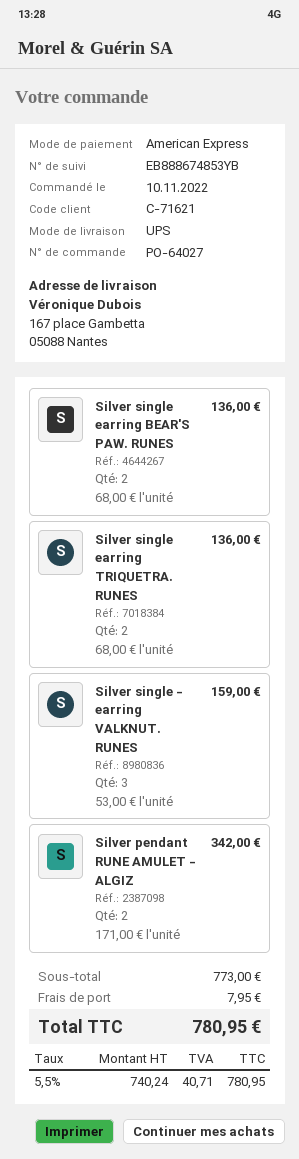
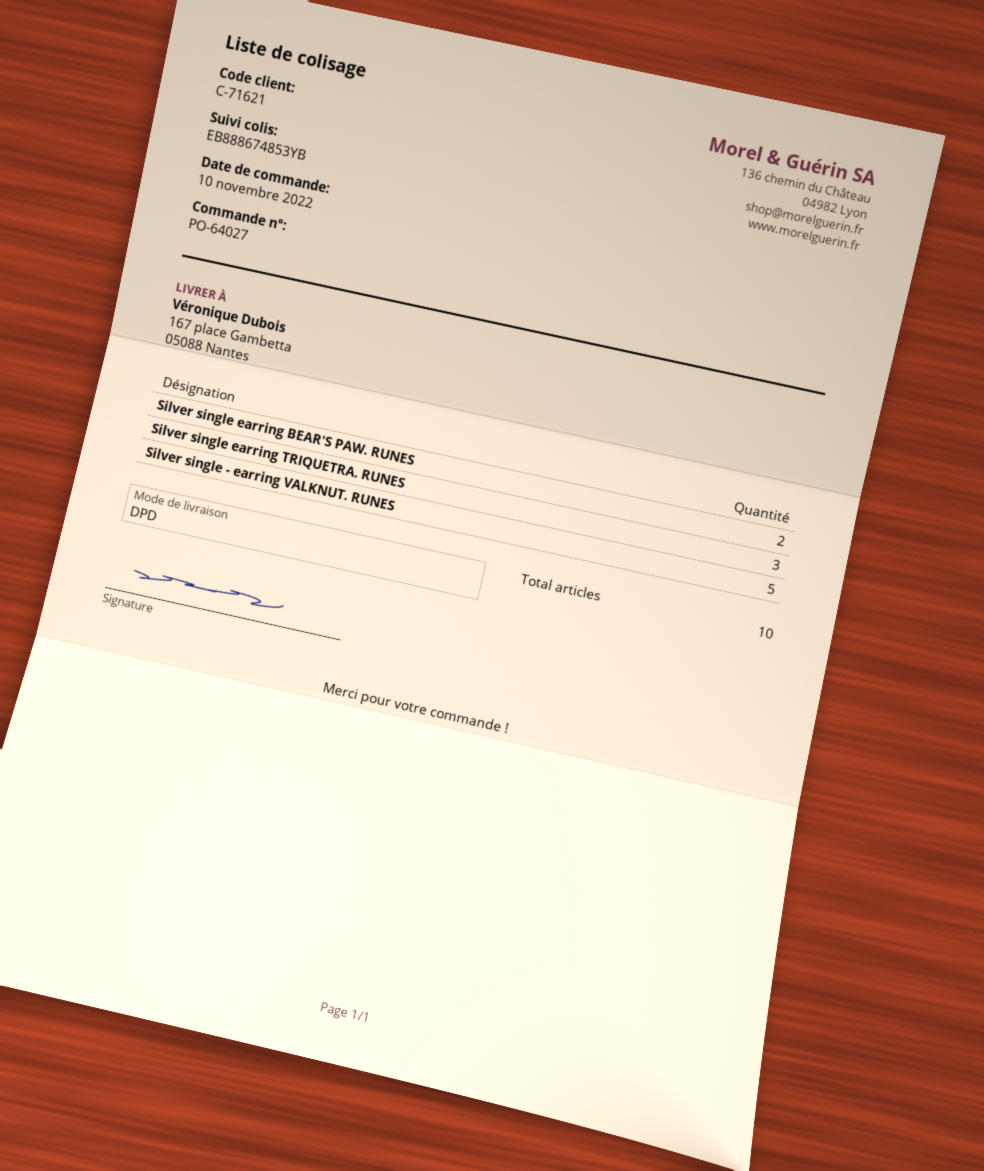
shipping method: UPS -> DPD
Silver single earring TRIQUETRA. RUNES: 2 -> 3
Silver single - earring VALKNUT. RUNES: 3 -> 5
Silver pendant RUNE AMULET - ALGIZ: 2 -> none

